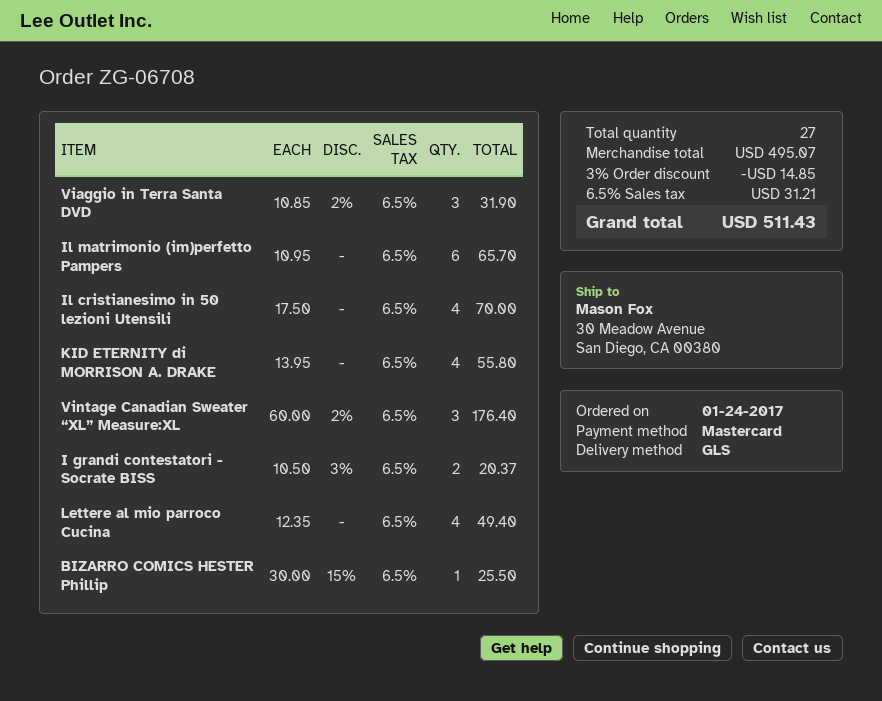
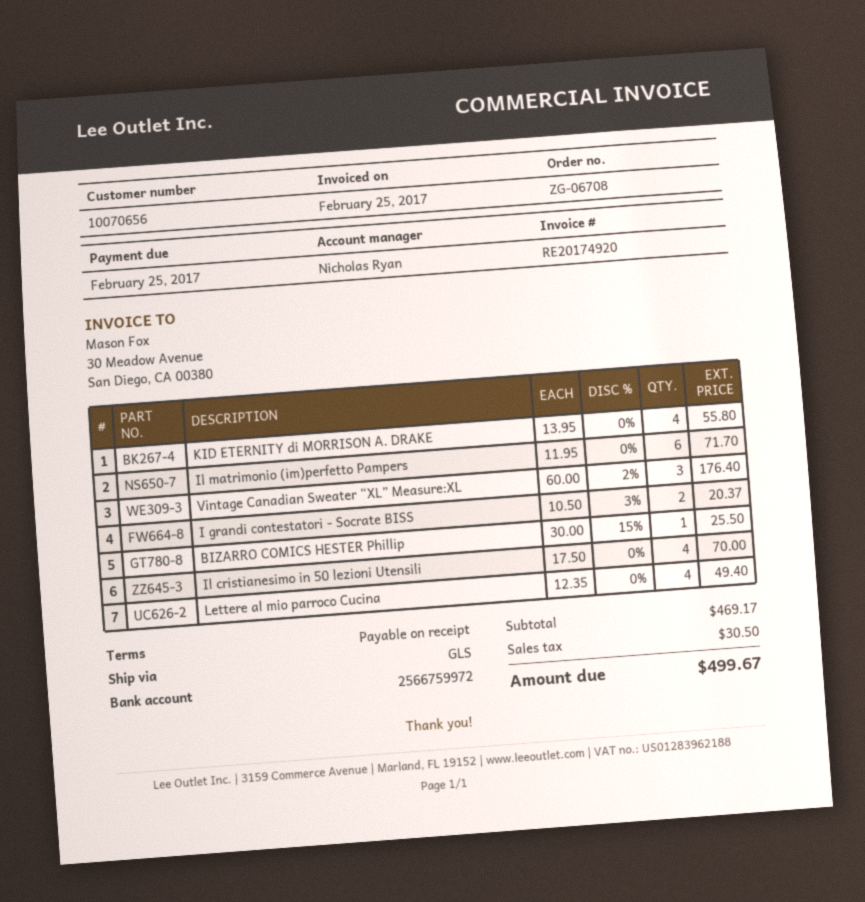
Viaggio in Terra Santa DVD: 3 x 10.85 - 2% = 31.90 -> none
Il matrimonio (im)perfetto Pampers: 6 x 10.95 = 65.70 -> 6 x 11.95 = 71.70
subtotal: 495.07 -> 469.17
discount: 3% = 14.85 -> none
tax: 31.21 -> 30.50
total: 511.43 -> 499.67

